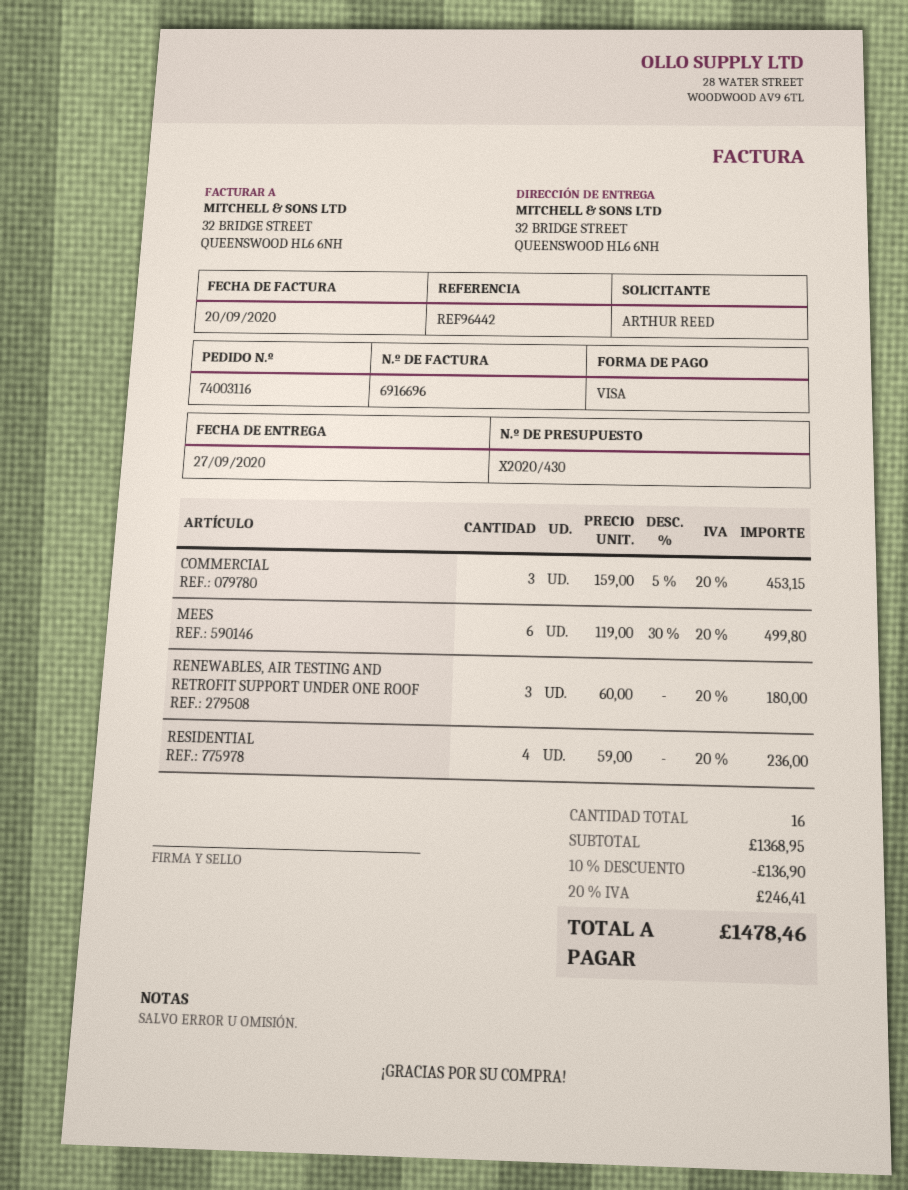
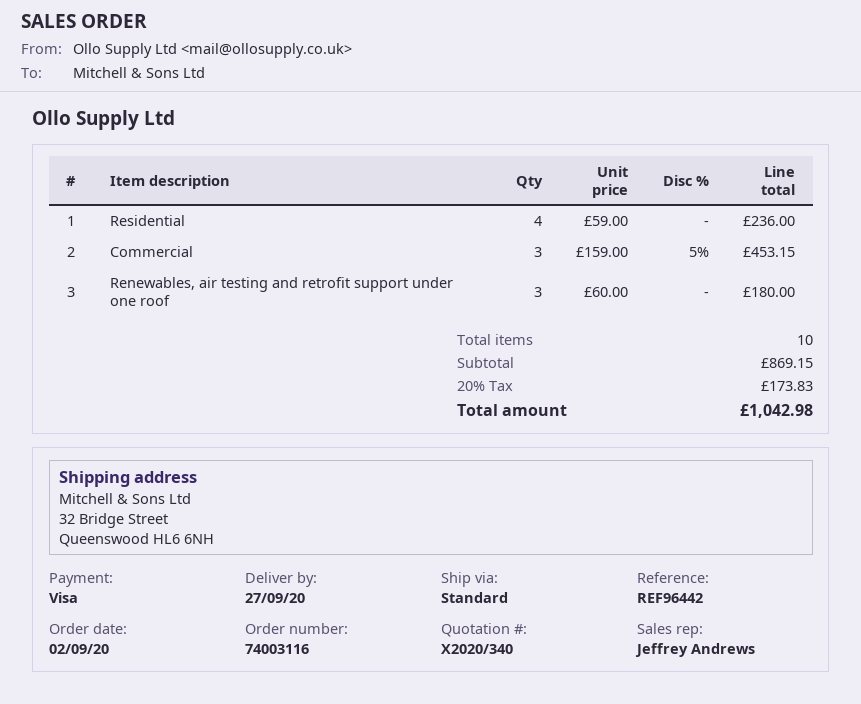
quote number: X2020/430 -> X2020/340
MEES: 6 x 119.00 - 30% = 499.80 -> none
total quantity: 16 -> 10
subtotal: 1368.95 -> 869.15
discount: 10% = 136.90 -> none
tax: 20% = 246.41 -> 20% = 173.83
total: 1478.46 -> 1042.98

